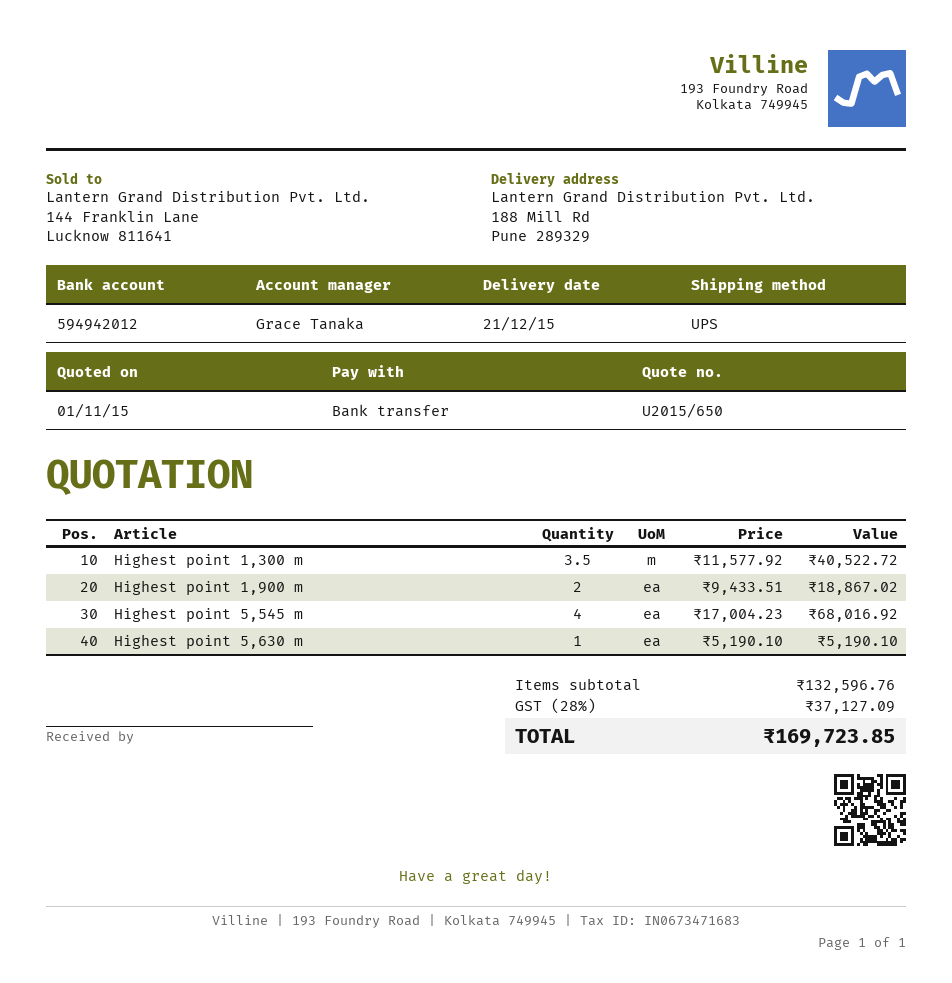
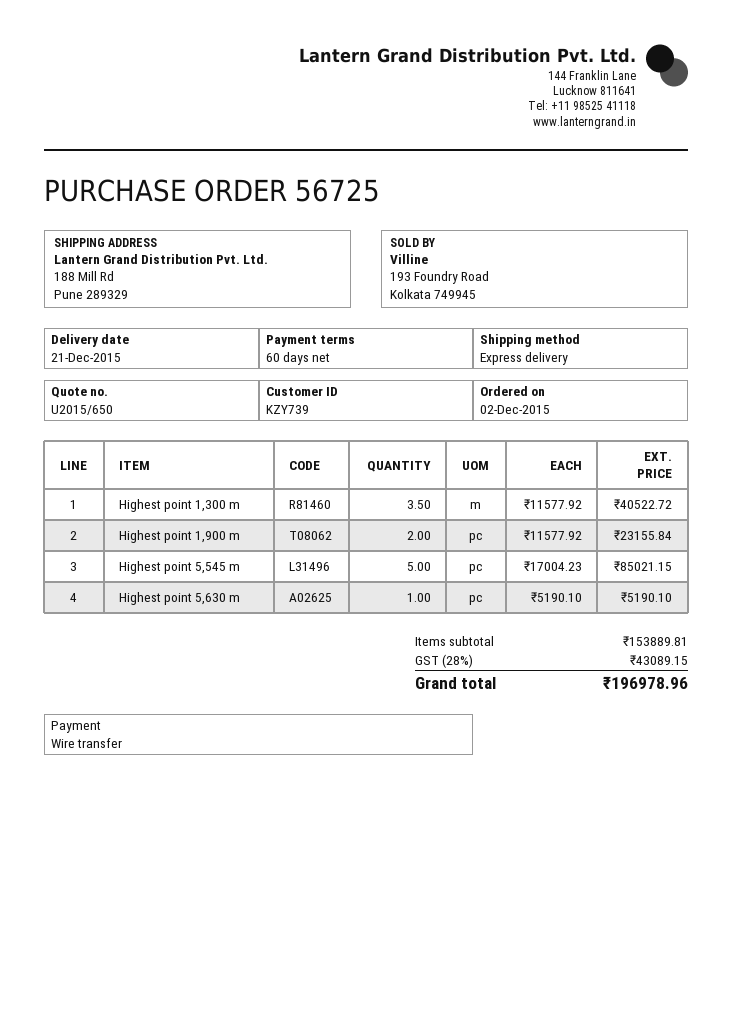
shipping method: UPS -> express
Highest point 1,900 m: 2 x 9433.51 = 18867.02 -> 2 x 11577.92 = 23155.84
Highest point 5,545 m: 4 x 17004.23 = 68016.92 -> 5 x 17004.23 = 85021.15
subtotal: 132596.76 -> 153889.81
tax: 28% = 37127.09 -> 28% = 43089.15
total: 169723.85 -> 196978.96

